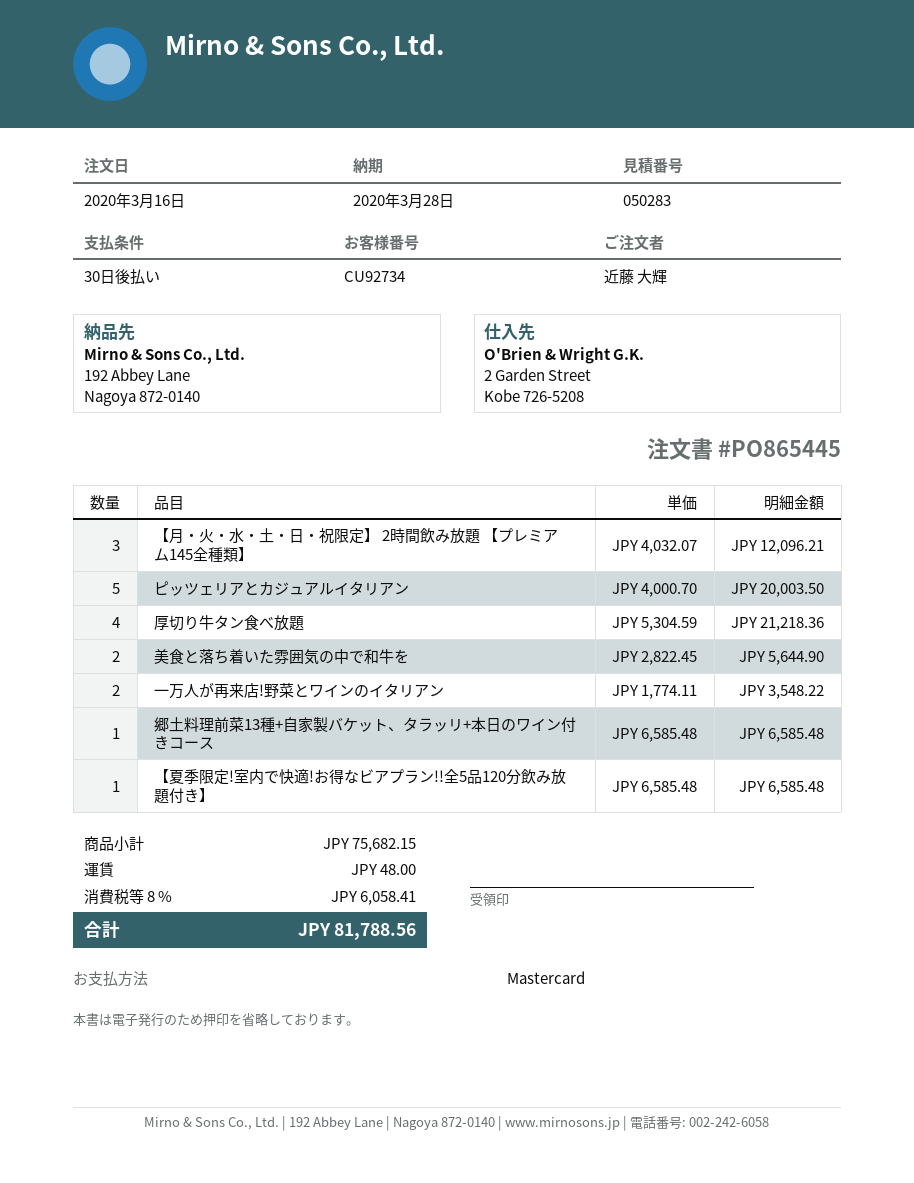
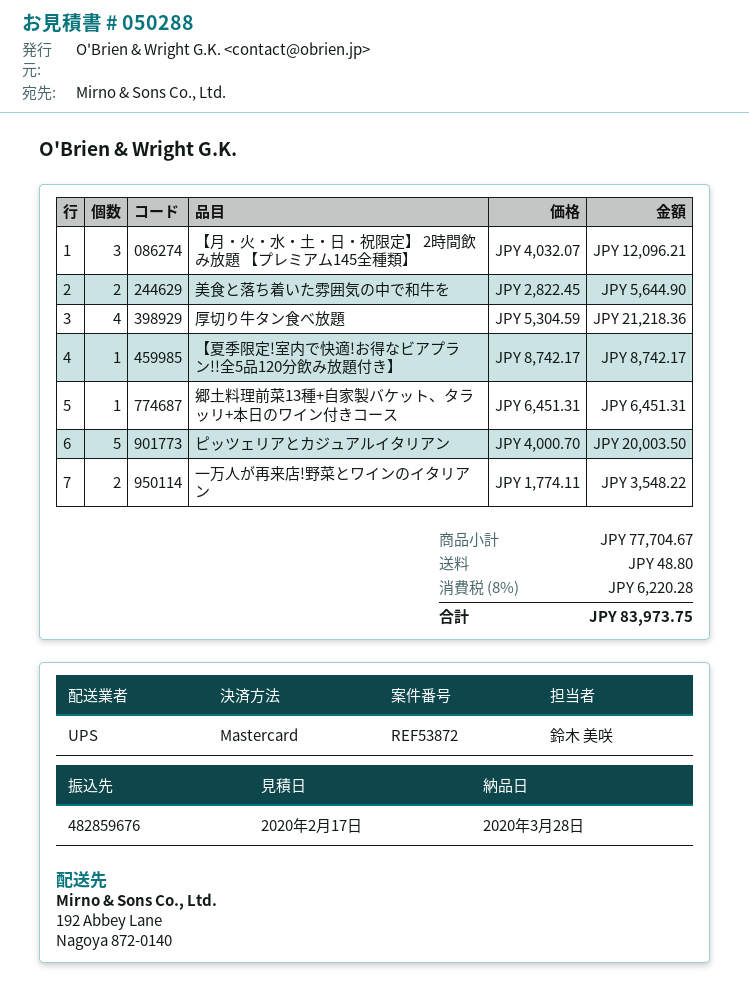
quote number: 050283 -> 050288
郷土料理前菜13種+自家製バケット、タラッリ+本日のワイン付きコース: 1 x 6585.48 = 6585.48 -> 1 x 6451.31 = 6451.31
【夏季限定!室内で快適!お得なビアプラン!!全5品120分飲み放題付き】: 1 x 6585.48 = 6585.48 -> 1 x 8742.17 = 8742.17
subtotal: 75682.15 -> 77704.67
shipping: 48.00 -> 48.80
tax: 8% = 6058.41 -> 8% = 6220.28
total: 81788.56 -> 83973.75

